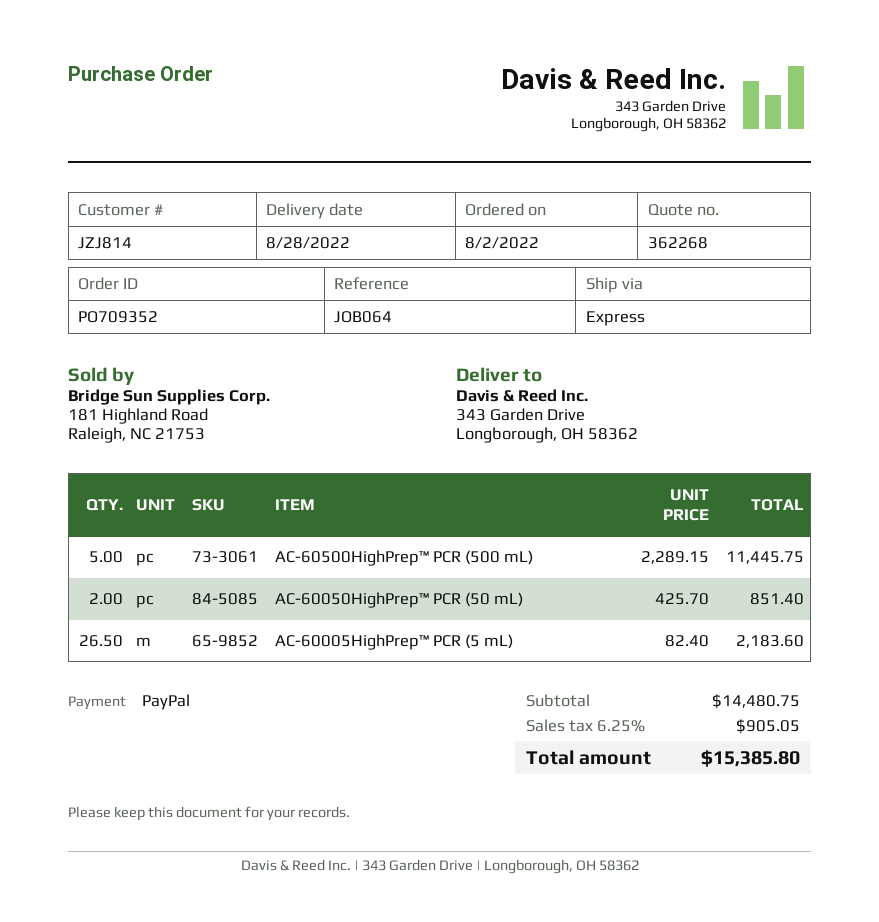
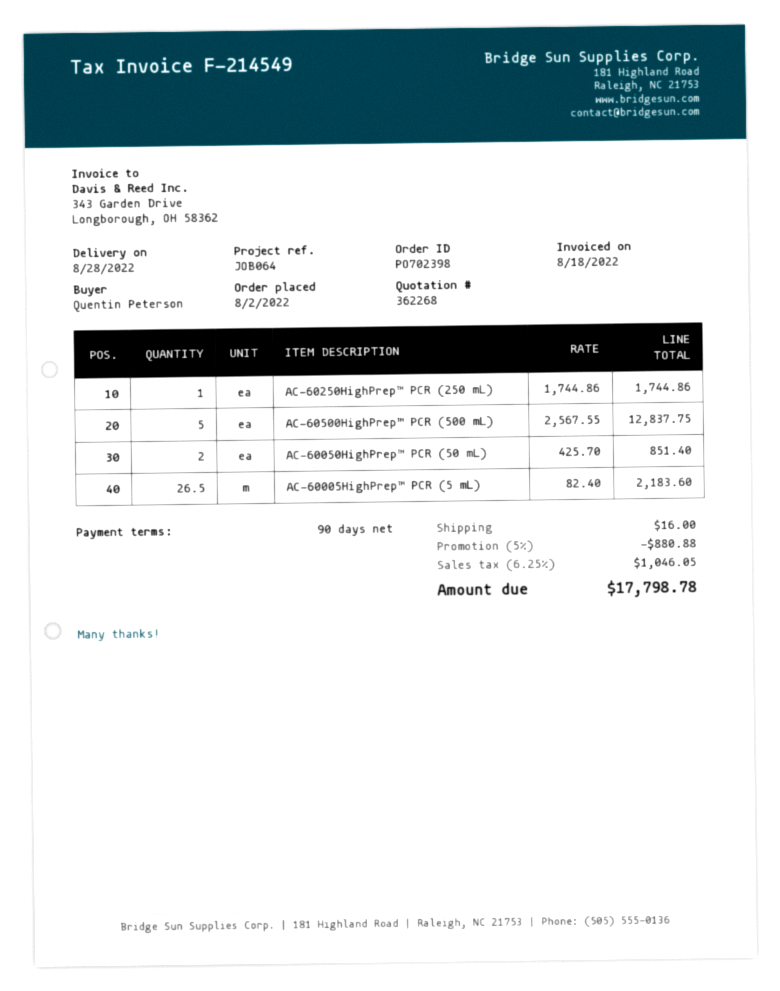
order number: PO709352 -> PO702398
AC-60500HighPrep™ PCR (500 mL): 5 x 2289.15 = 11445.75 -> 5 x 2567.55 = 12837.75
AC-60250HighPrep™ PCR (250 mL): none -> 1 x 1744.86 = 1744.86
discount: none -> 5% = 880.88
shipping: none -> 16.00
tax: 6.25% = 905.05 -> 6.25% = 1046.05
total: 15385.80 -> 17798.78

